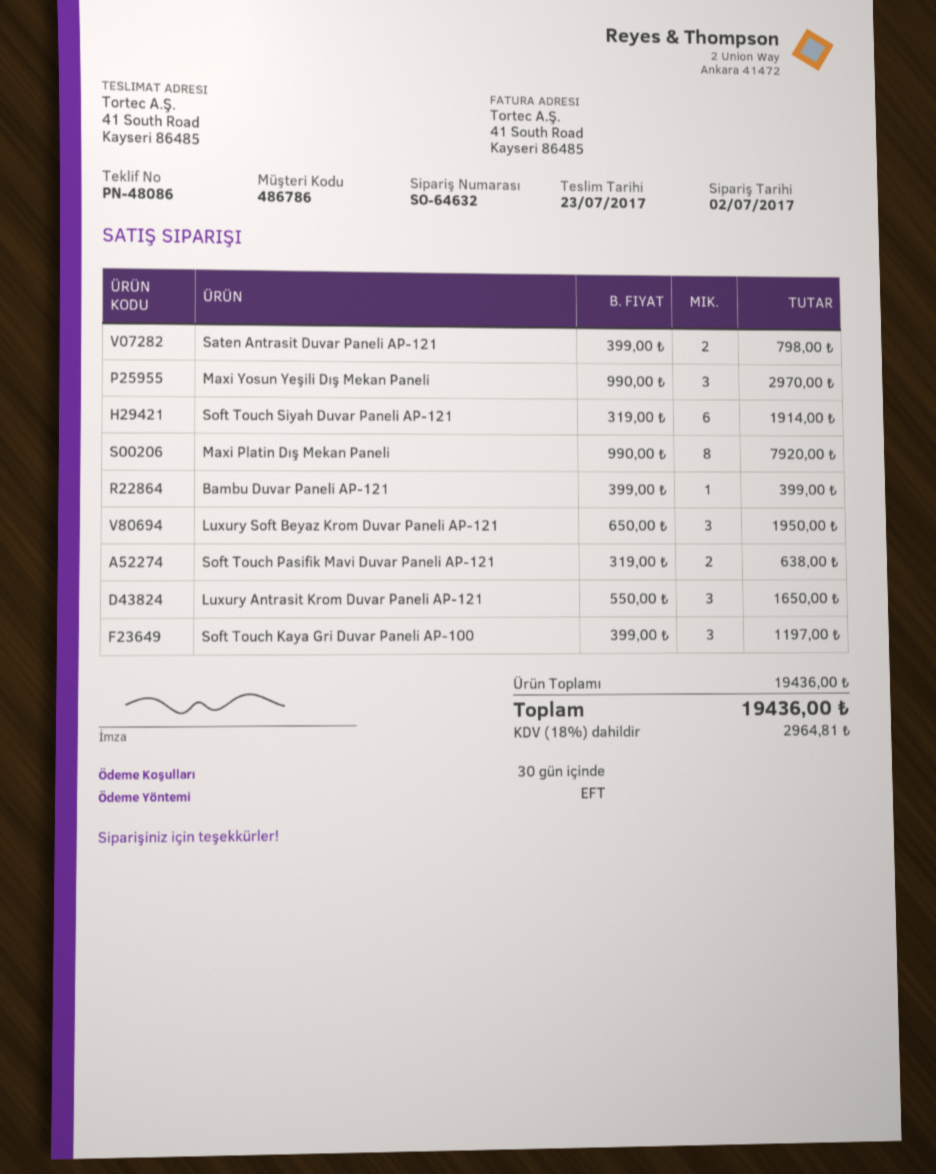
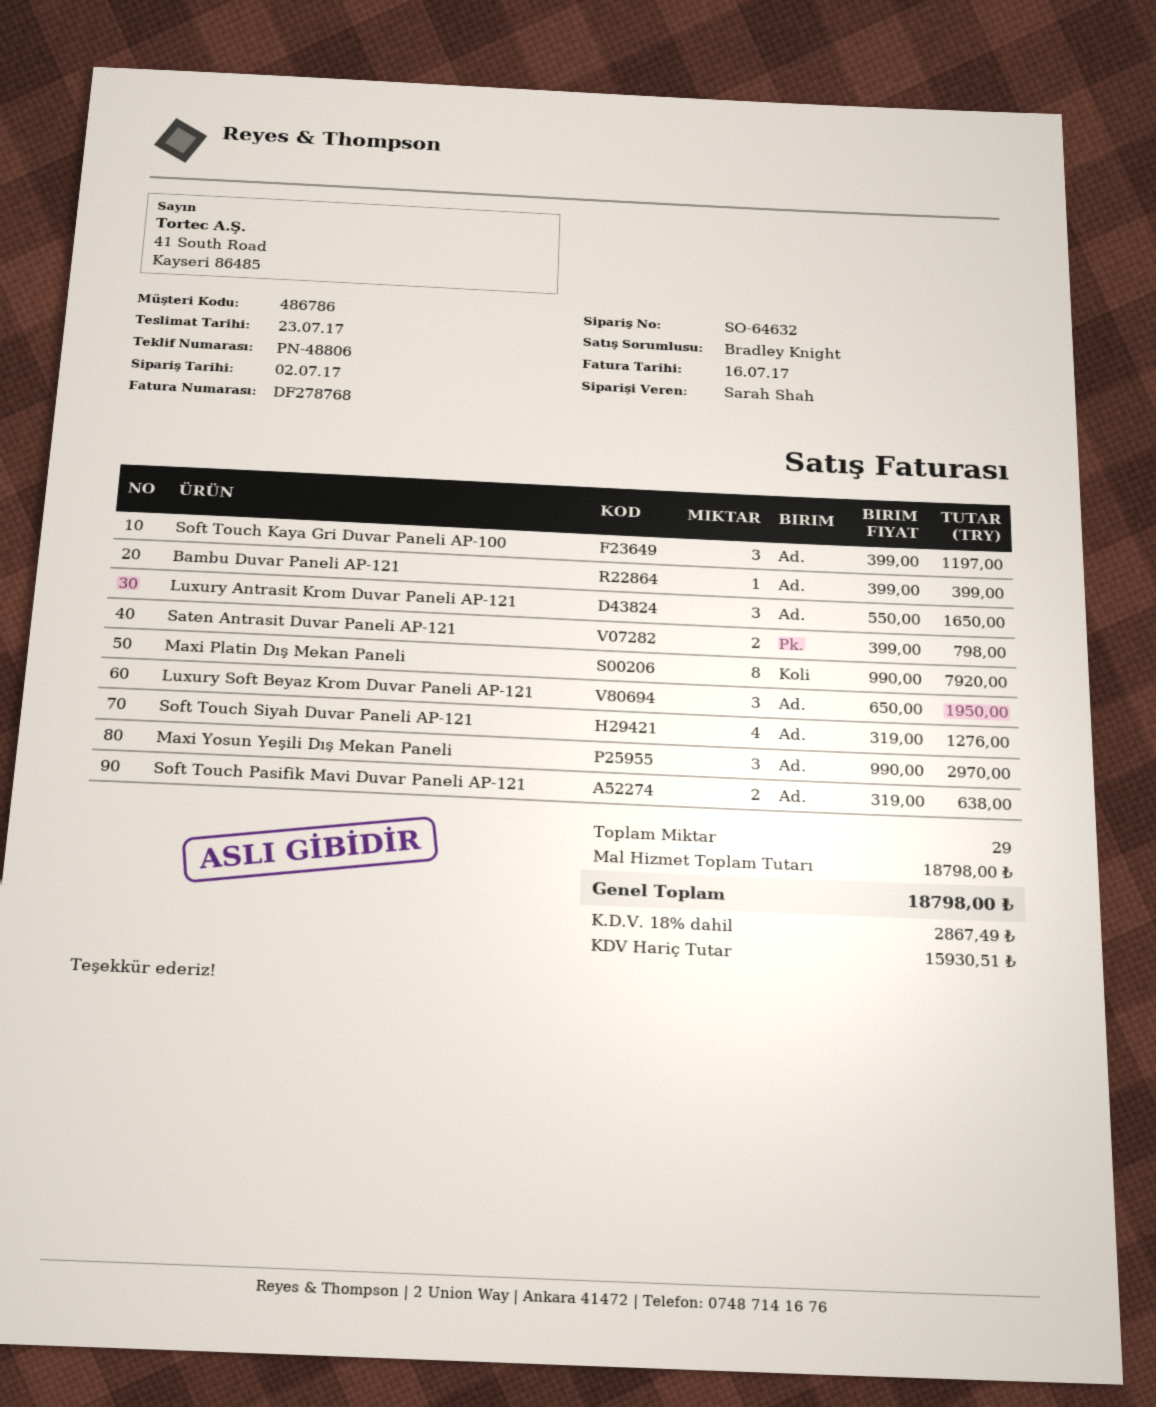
quote number: PN-48086 -> PN-48806
Soft Touch Siyah Duvar Paneli AP-121: 6 x 319.00 = 1914.00 -> 4 x 319.00 = 1276.00
subtotal: 19436.00 -> 18798.00
tax: 18% = 2964.81 -> 18% = 2867.49
total: 19436.00 -> 18798.00

